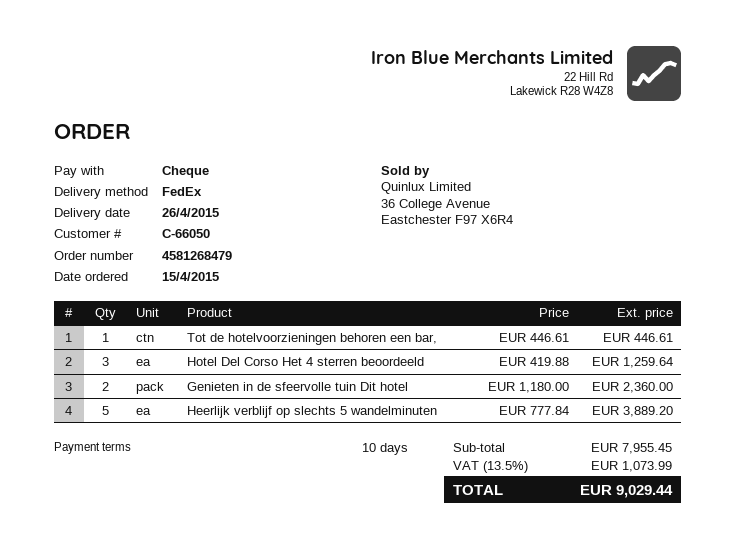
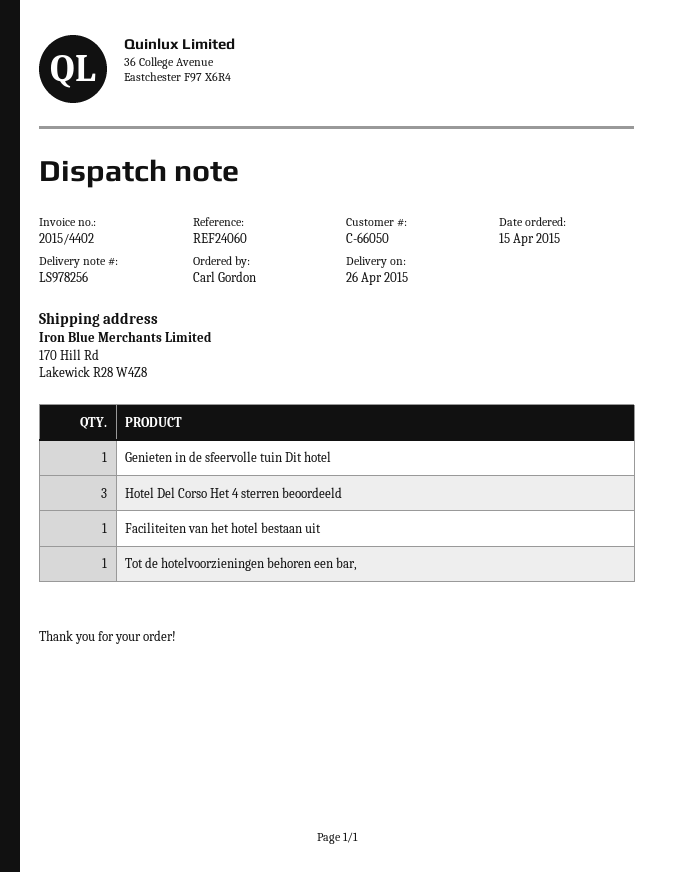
Genieten in de sfeervolle tuin Dit hotel: 2 -> 1
Heerlijk verblijf op slechts 5 wandelminuten: 5 -> none
Faciliteiten van het hotel bestaan uit: none -> 1

